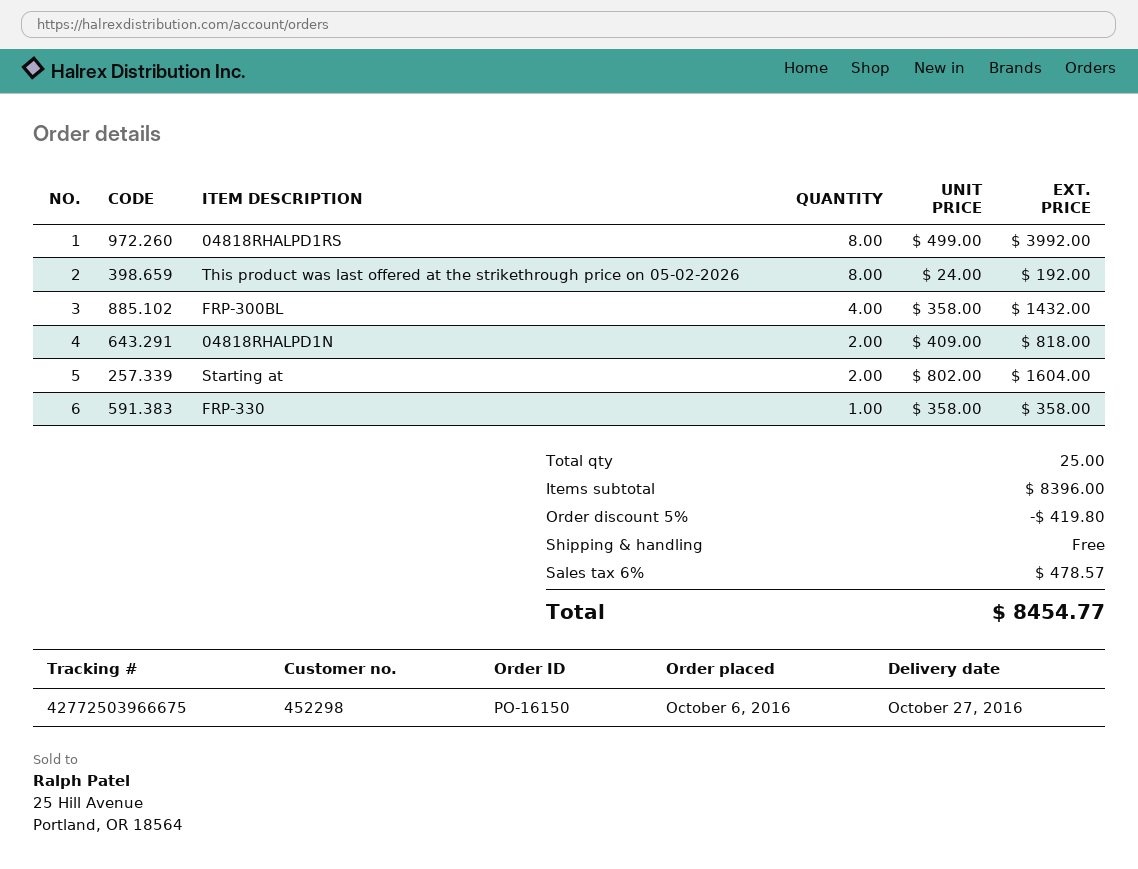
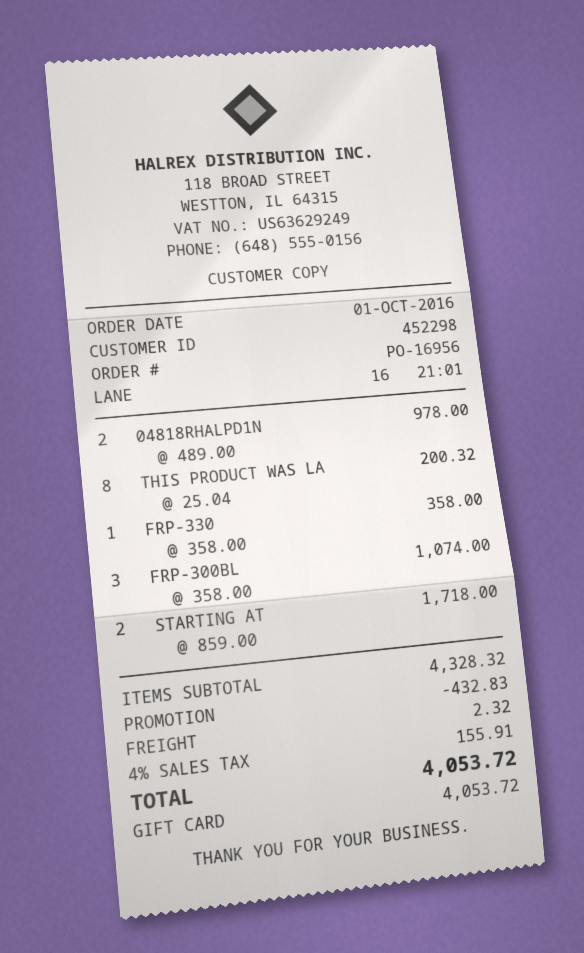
order number: PO-16150 -> PO-16956
order date: 2016-10-06 -> 2016-10-01
04818RHALPD1RS: 8 x 499.00 = 3992.00 -> none
This product was last offered at the strikethrough price on 05-02-2026: 8 x 24.00 = 192.00 -> 8 x 25.04 = 200.32
FRP-300BL: 4 x 358.00 = 1432.00 -> 3 x 358.00 = 1074.00
04818RHALPD1N: 2 x 409.00 = 818.00 -> 2 x 489.00 = 978.00
Starting at: 2 x 802.00 = 1604.00 -> 2 x 859.00 = 1718.00
subtotal: 8396.00 -> 4328.32
discount: 419.80 -> 432.83
shipping: 0.00 -> 2.32
tax: 6% = 478.57 -> 4% = 155.91
total: 8454.77 -> 4053.72

